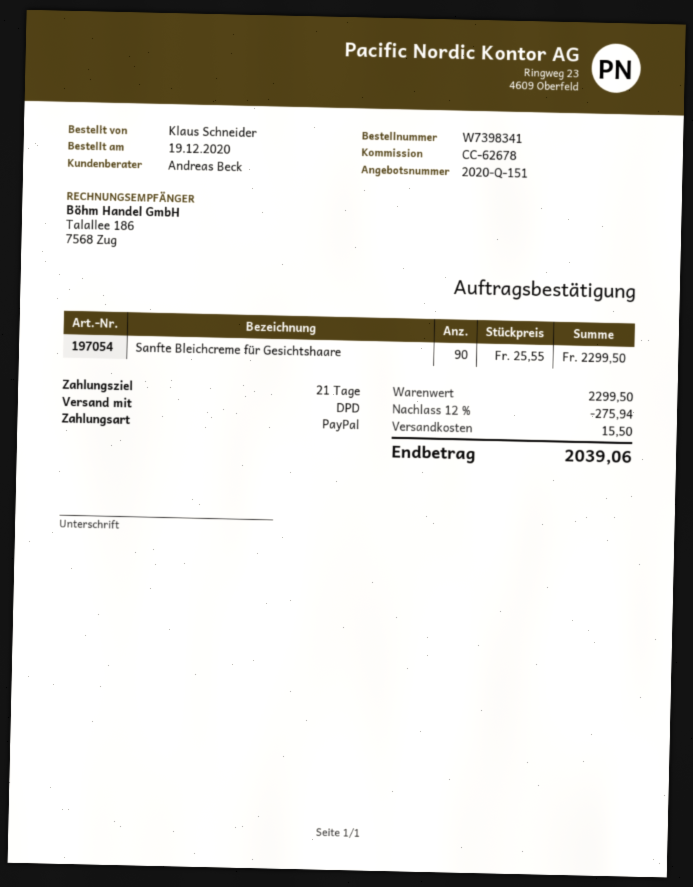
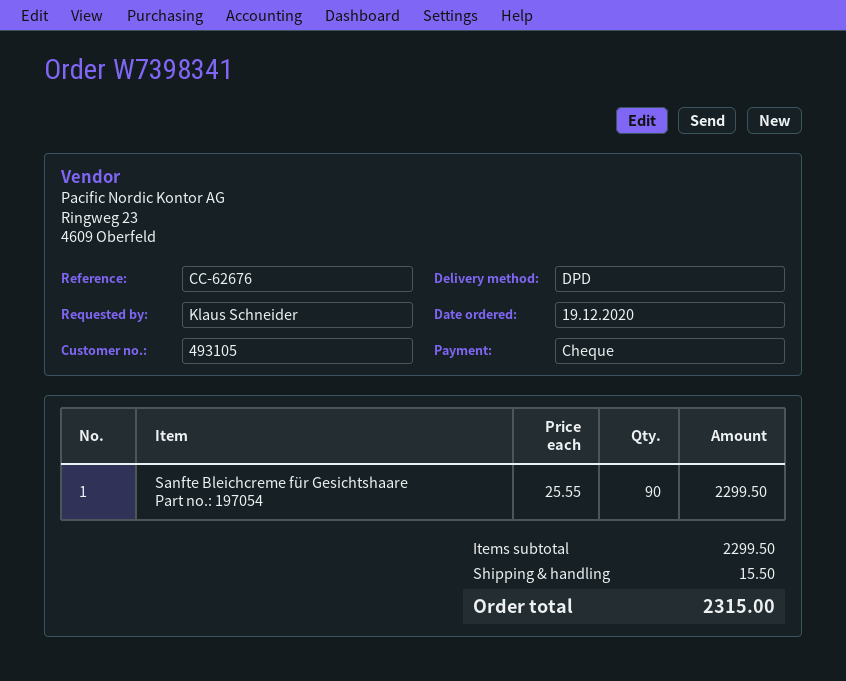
reference: CC-62678 -> CC-62676
payment method: PayPal -> cheque
discount: 12% = 275.94 -> none
total: 2039.06 -> 2315.00

